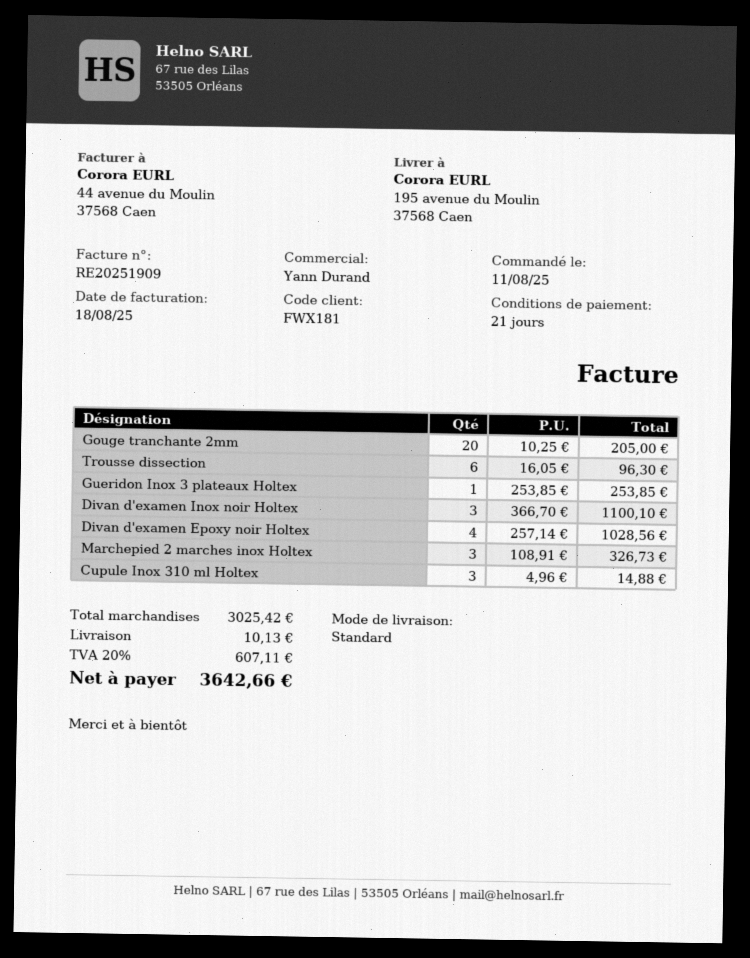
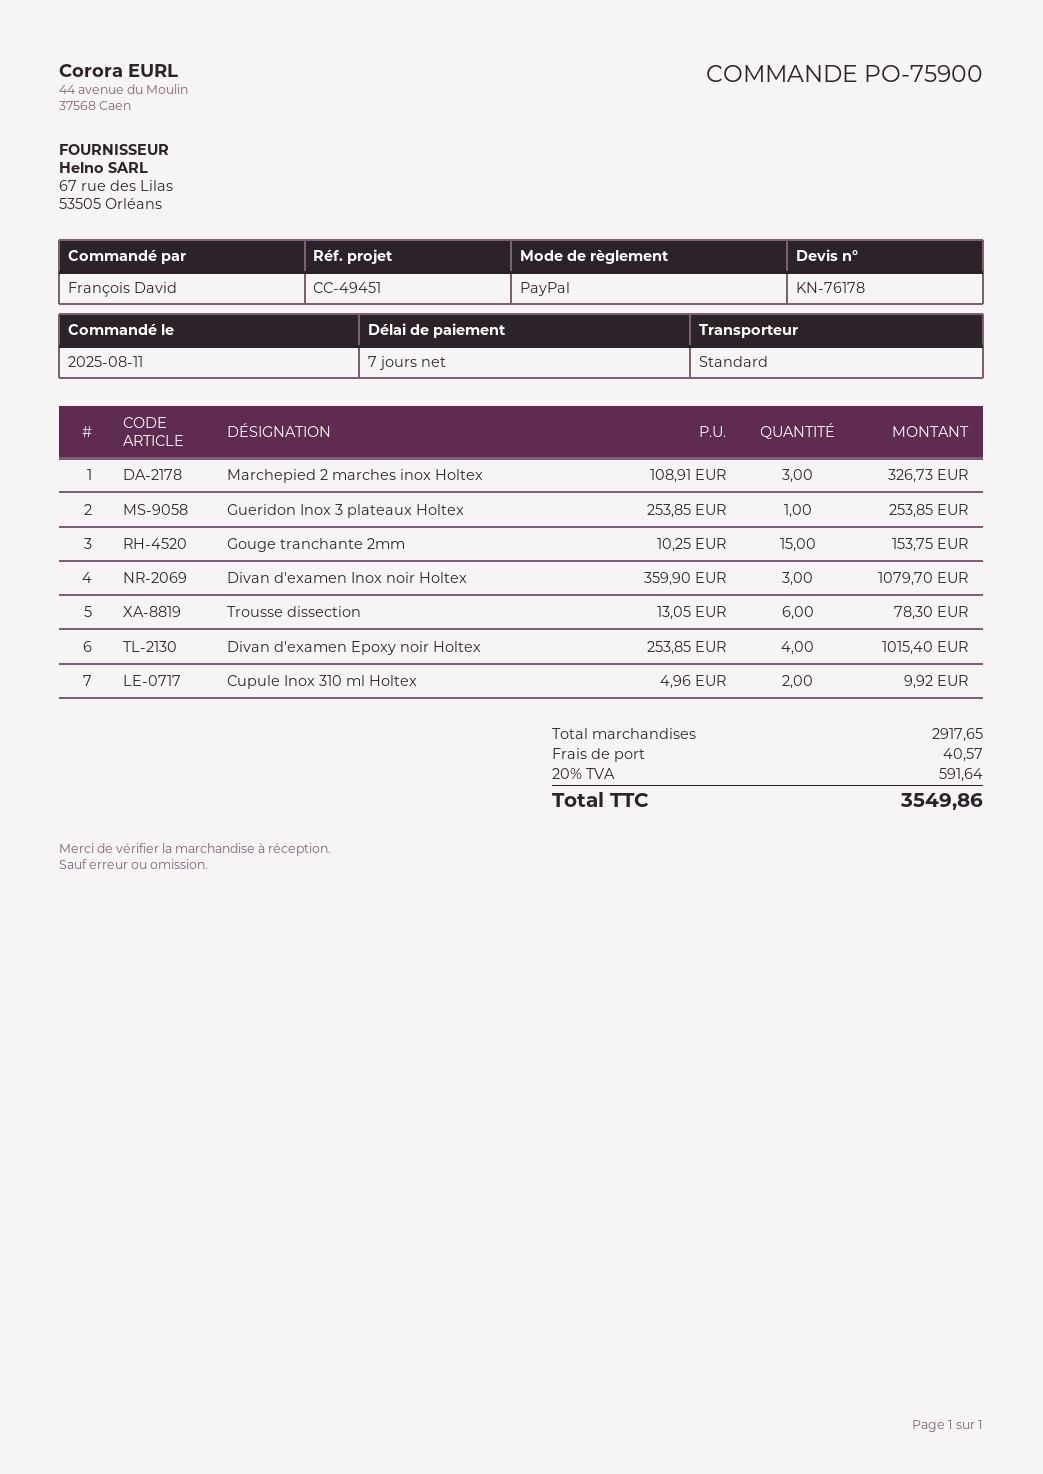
payment terms: 21 days -> 7 days
Gouge tranchante 2mm: 20 x 10.25 = 205.00 -> 15 x 10.25 = 153.75
Trousse dissection: 6 x 16.05 = 96.30 -> 6 x 13.05 = 78.30
Divan d'examen Inox noir Holtex: 3 x 366.70 = 1100.10 -> 3 x 359.90 = 1079.70
Divan d'examen Epoxy noir Holtex: 4 x 257.14 = 1028.56 -> 4 x 253.85 = 1015.40
Cupule Inox 310 ml Holtex: 3 x 4.96 = 14.88 -> 2 x 4.96 = 9.92
subtotal: 3025.42 -> 2917.65
shipping: 10.13 -> 40.57
tax: 20% = 607.11 -> 20% = 591.64
total: 3642.66 -> 3549.86

